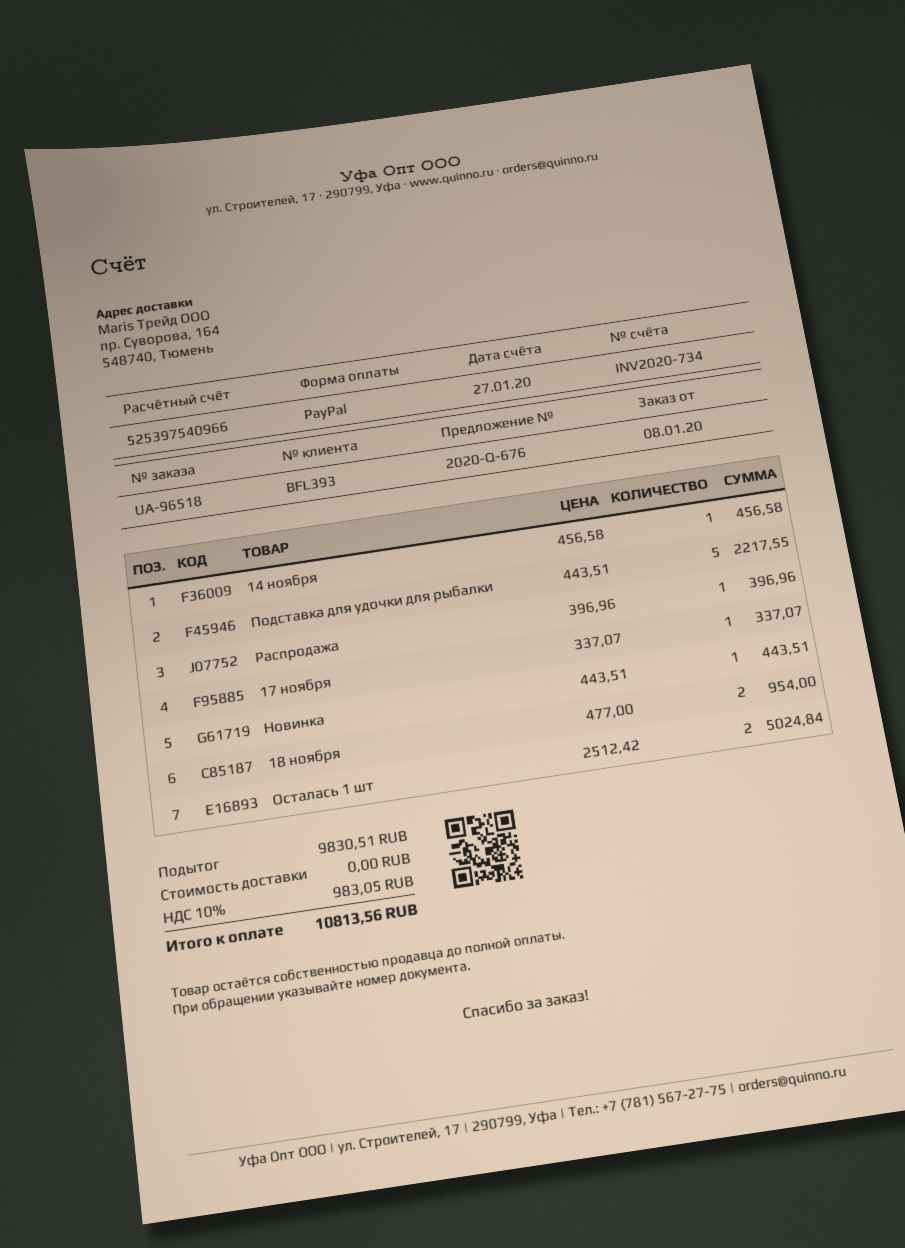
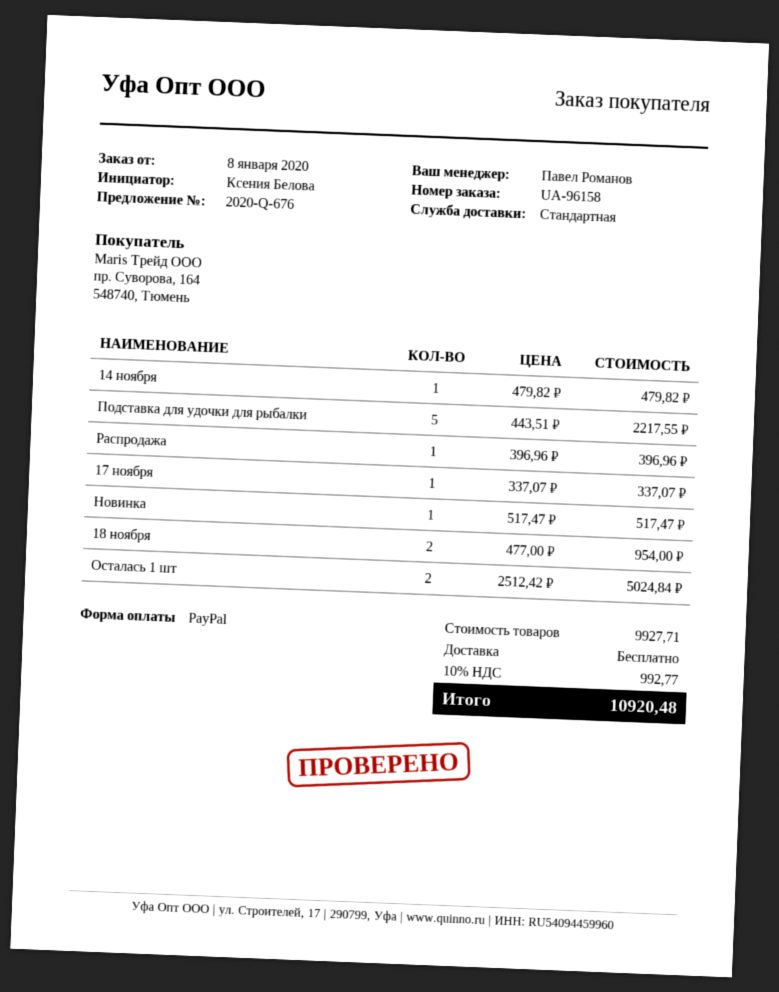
order number: UA-96518 -> UA-96158
14 ноября: 1 x 456.58 = 456.58 -> 1 x 479.82 = 479.82
Новинка: 1 x 443.51 = 443.51 -> 1 x 517.47 = 517.47
subtotal: 9830.51 -> 9927.71
tax: 10% = 983.05 -> 10% = 992.77
total: 10813.56 -> 10920.48

